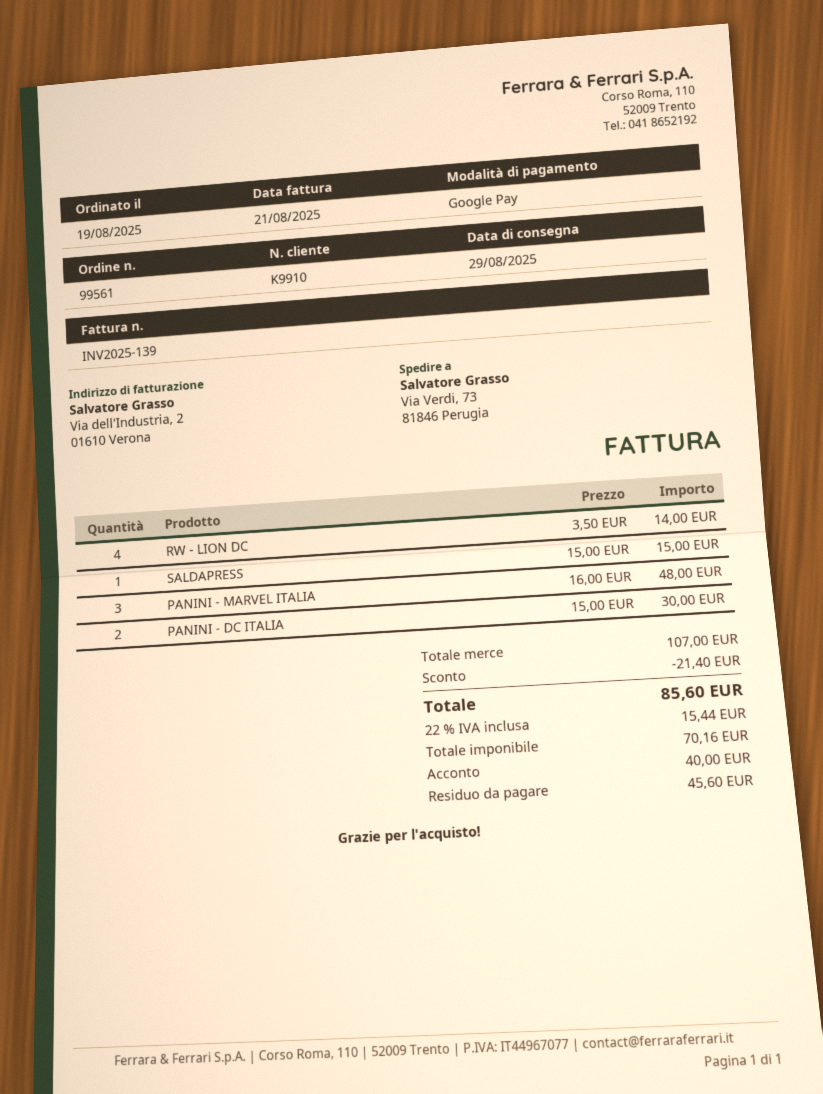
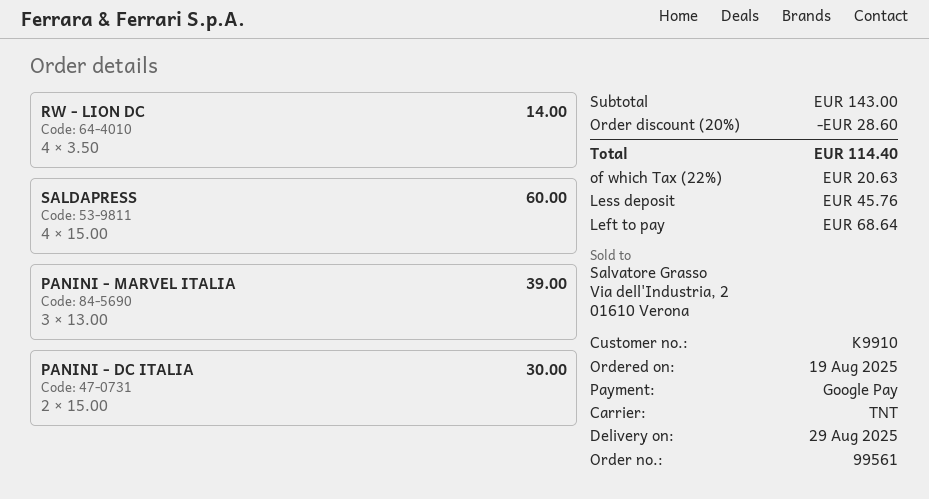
SALDAPRESS: 1 x 15.00 = 15.00 -> 4 x 15.00 = 60.00
PANINI - MARVEL ITALIA: 3 x 16.00 = 48.00 -> 3 x 13.00 = 39.00
subtotal: 107.00 -> 143.00
discount: 21.40 -> 28.60
tax: 22% = 15.44 -> 22% = 20.63
total: 85.60 -> 114.40
deposit: 40.00 -> 45.76
balance: 45.60 -> 68.64

